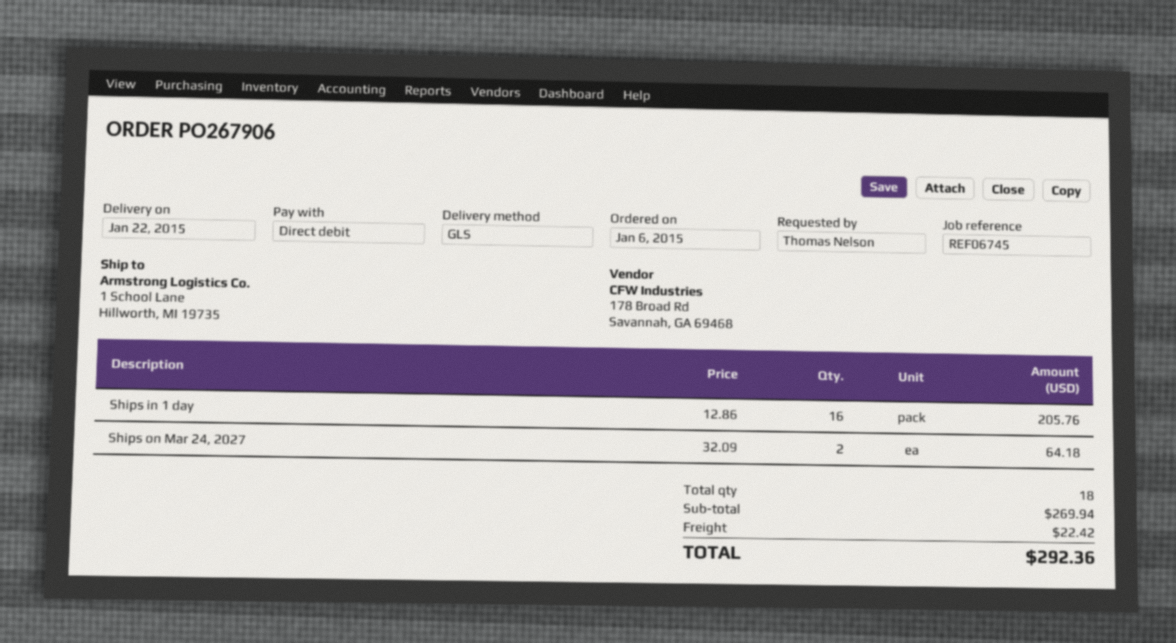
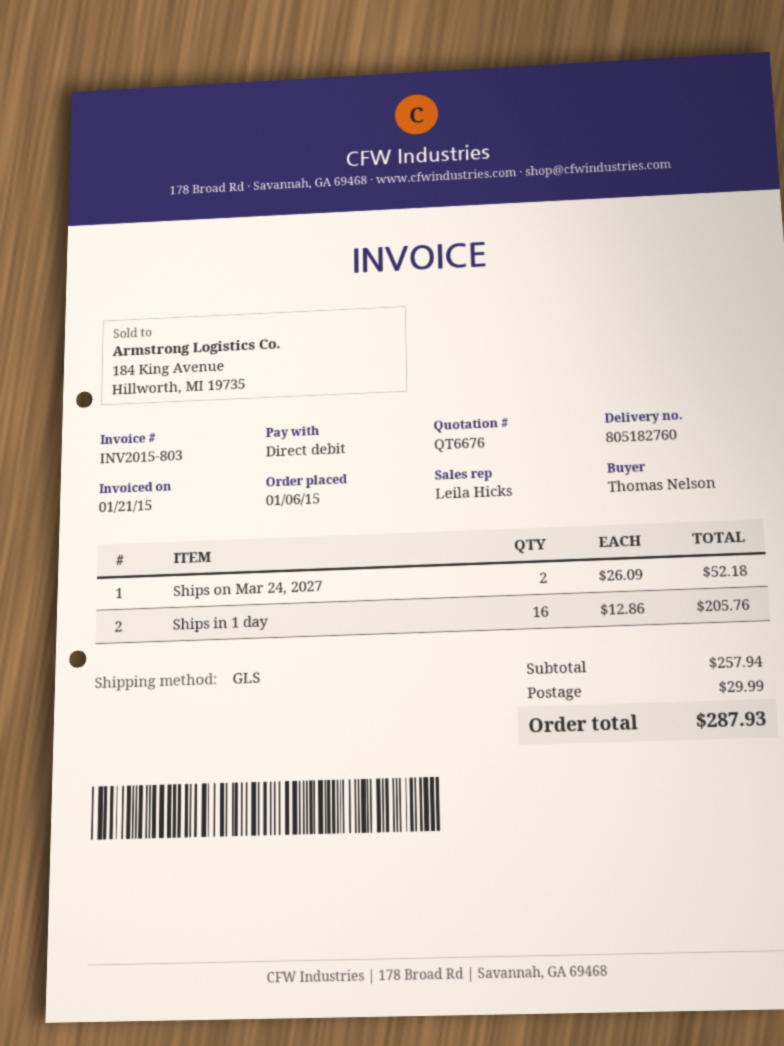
Ships on Mar 24, 2027: 2 x 32.09 = 64.18 -> 2 x 26.09 = 52.18
subtotal: 269.94 -> 257.94
shipping: 22.42 -> 29.99
total: 292.36 -> 287.93

